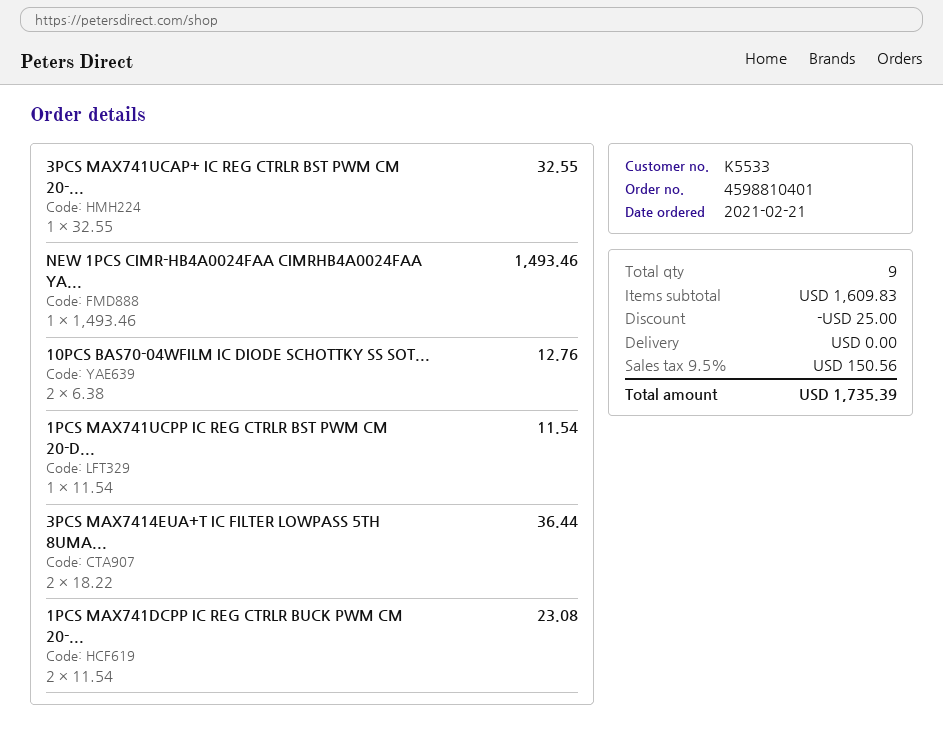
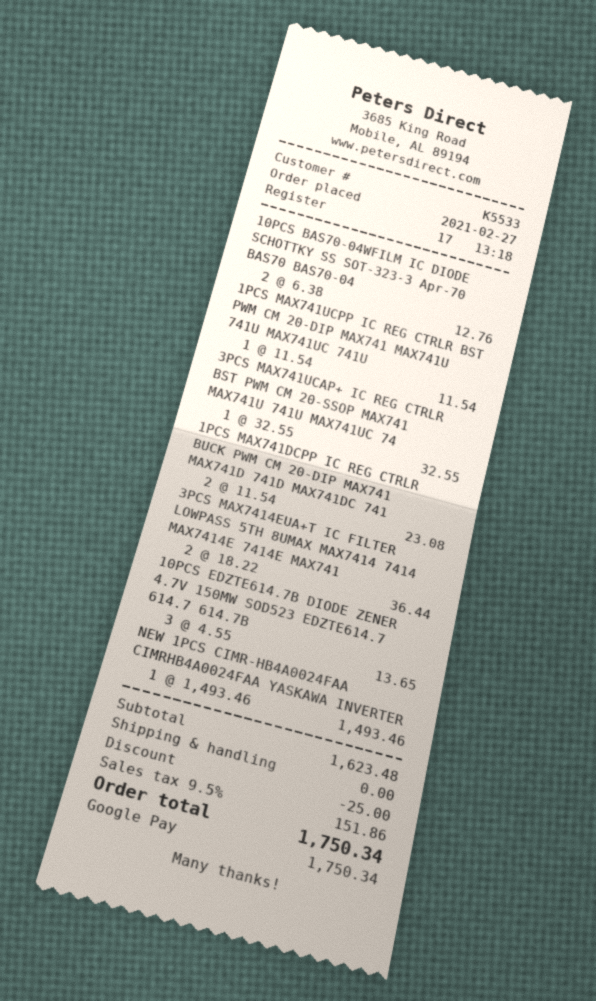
order date: 2021-02-21 -> 2021-02-27
10PCS EDZTE614.7B DIODE ZENER 4.7V 150MW SOD523 EDZTE614.7 614.7 614.7B: none -> 3 x 4.55 = 13.65
subtotal: 1609.83 -> 1623.48
tax: 9.5% = 150.56 -> 9.5% = 151.86
total: 1735.39 -> 1750.34

